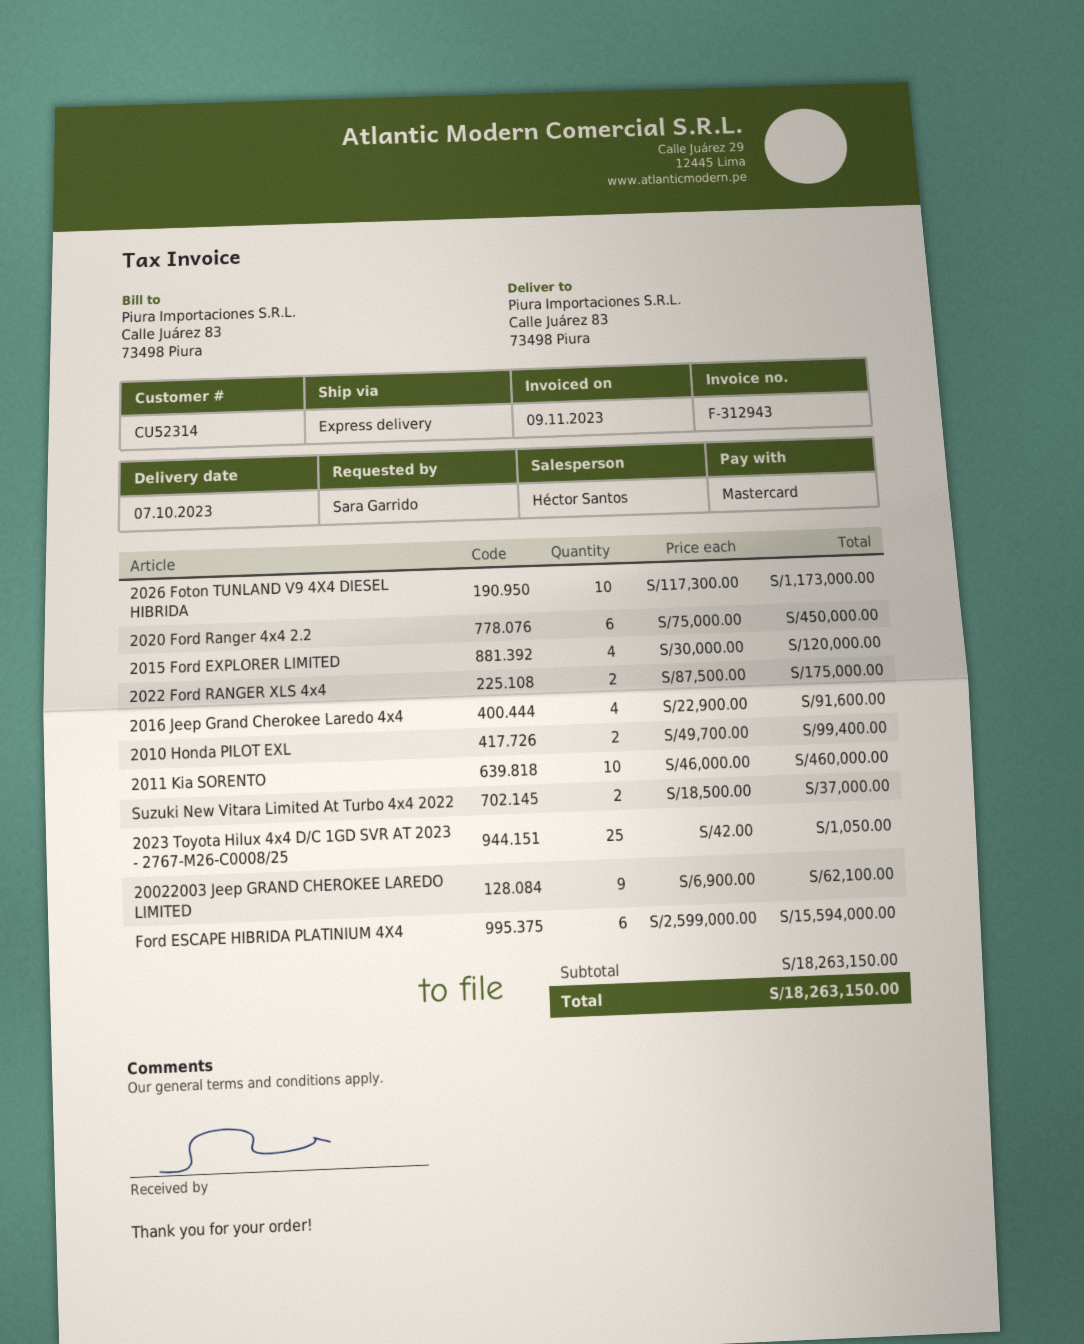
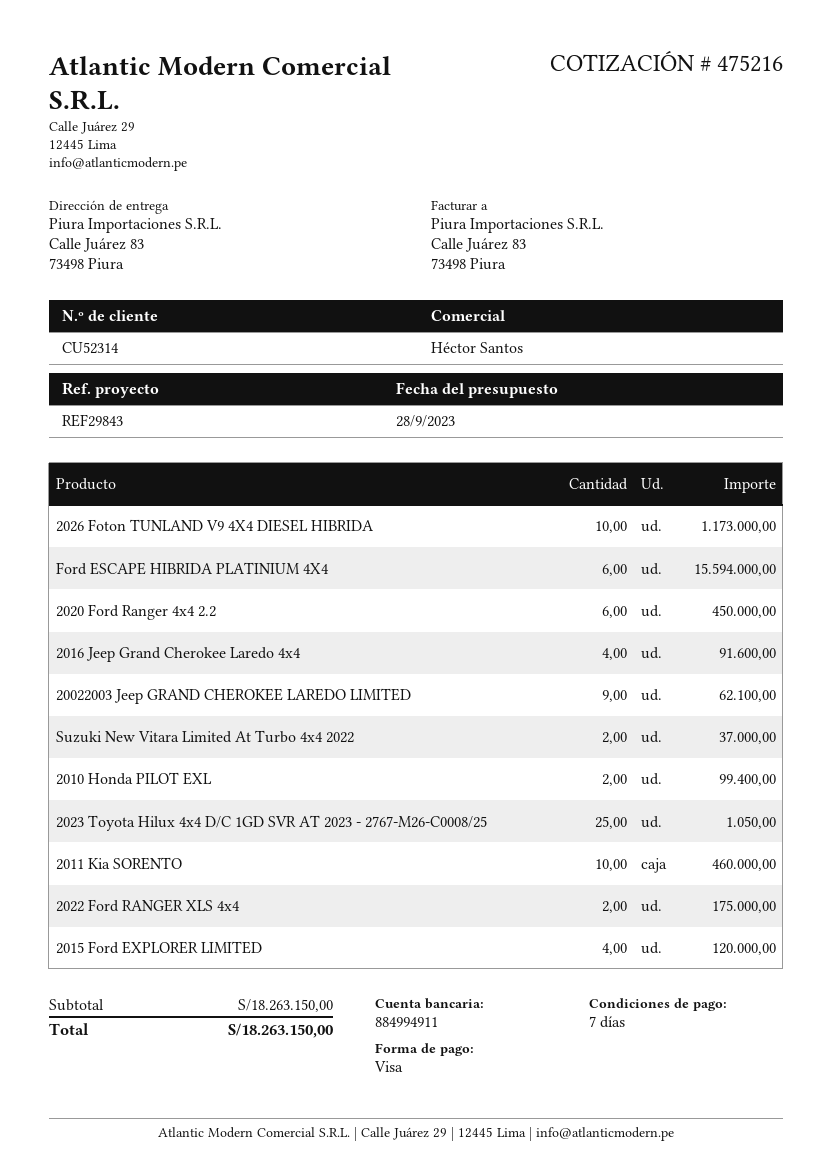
payment method: Mastercard -> Visa

